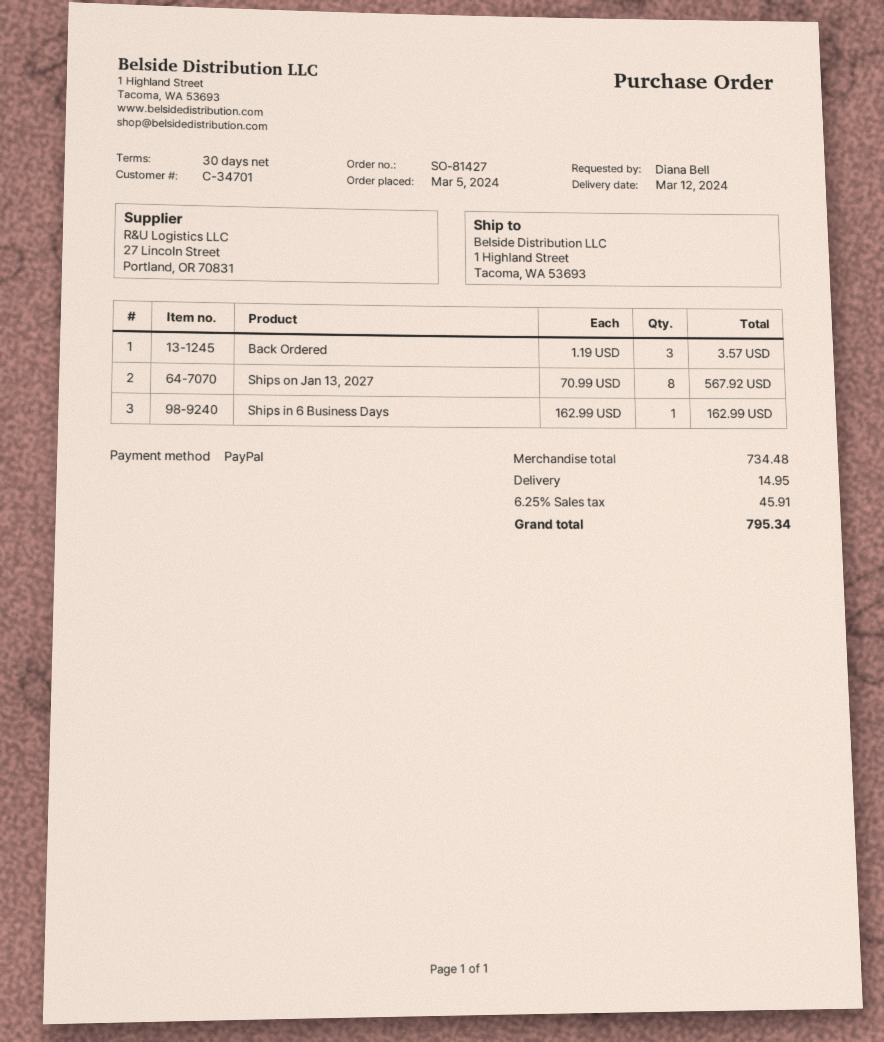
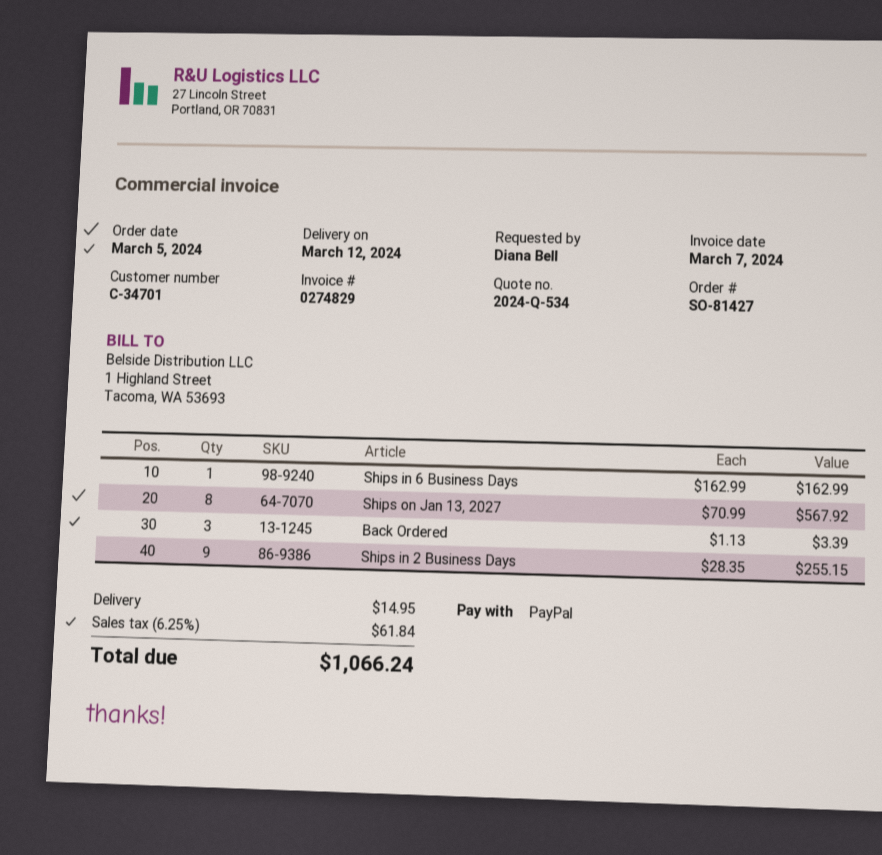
Back Ordered: 3 x 1.19 = 3.57 -> 3 x 1.13 = 3.39
Ships in 2 Business Days: none -> 9 x 28.35 = 255.15
tax: 6.25% = 45.91 -> 6.25% = 61.84
total: 795.34 -> 1066.24

